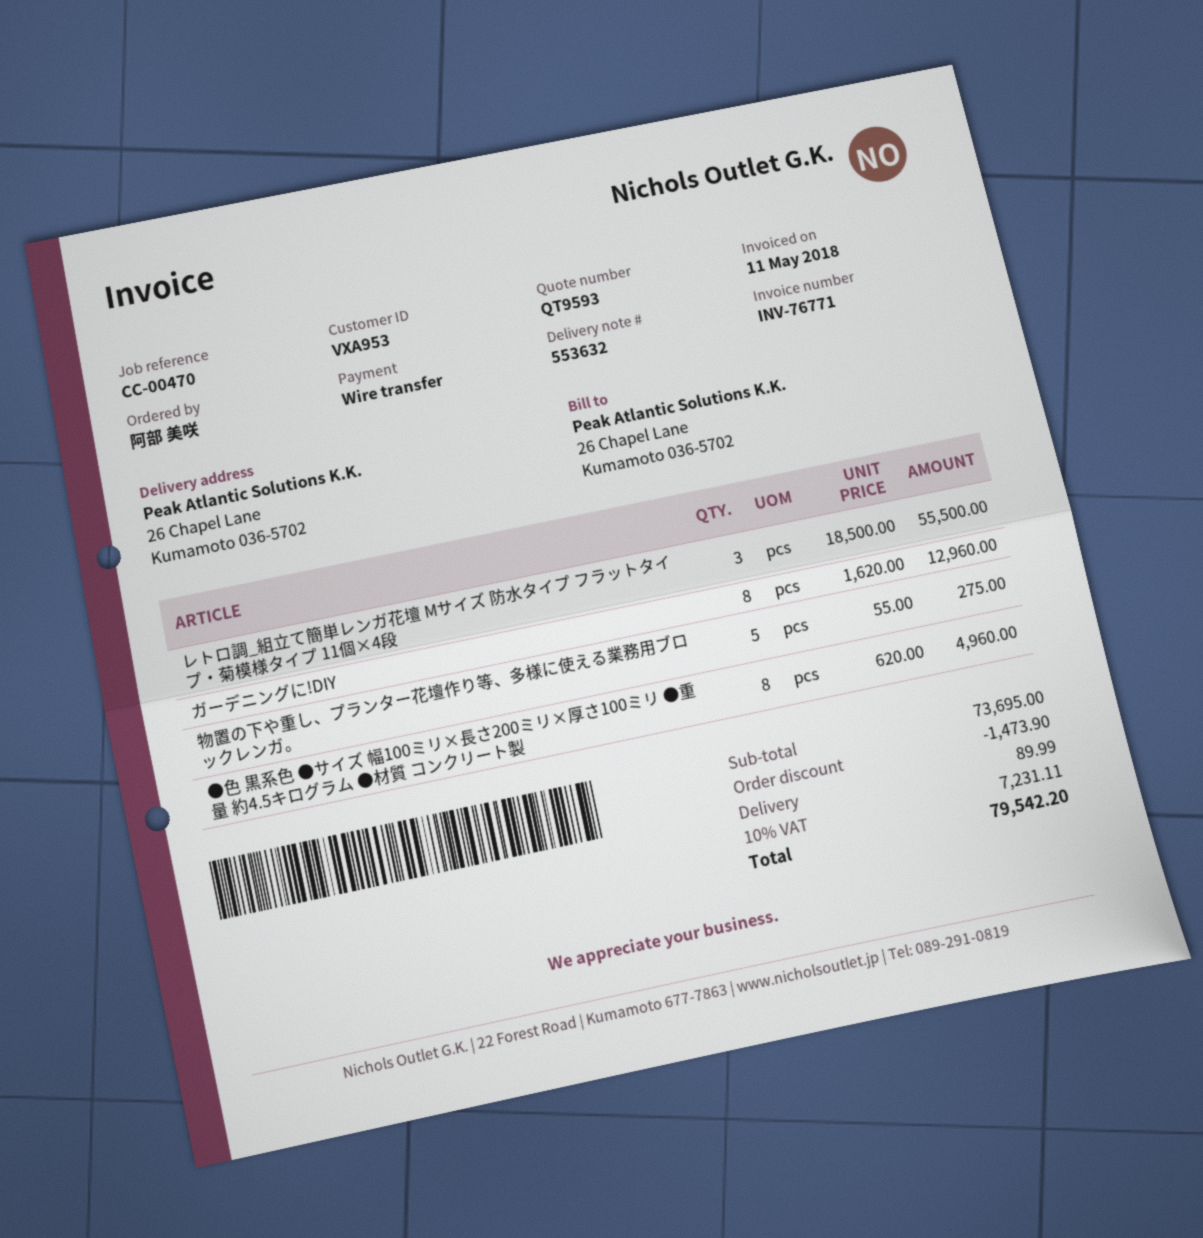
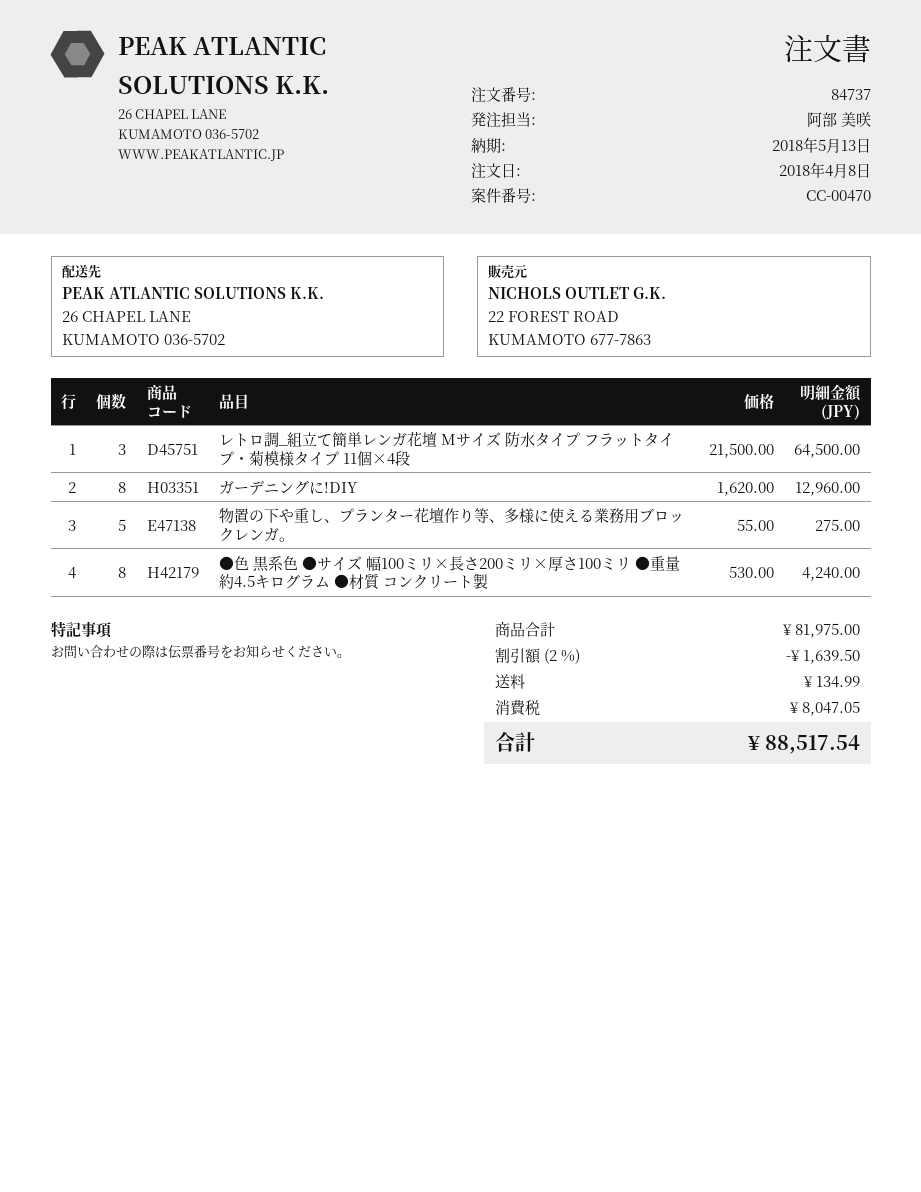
レトロ調_組立て簡単レンガ花壇 Mサイズ 防水タイプ フラットタイプ・菊模様タイプ 11個×4段: 3 x 18500.00 = 55500.00 -> 3 x 21500.00 = 64500.00
●色 黒系色 ●サイズ 幅100ミリ×長さ200ミリ×厚さ100ミリ ●重量 約4.5キログラム ●材質 コンクリート製: 8 x 620.00 = 4960.00 -> 8 x 530.00 = 4240.00
subtotal: 73695.00 -> 81975.00
discount: 1473.90 -> 1639.50
shipping: 89.99 -> 134.99
tax: 7231.11 -> 8047.05
total: 79542.20 -> 88517.54

